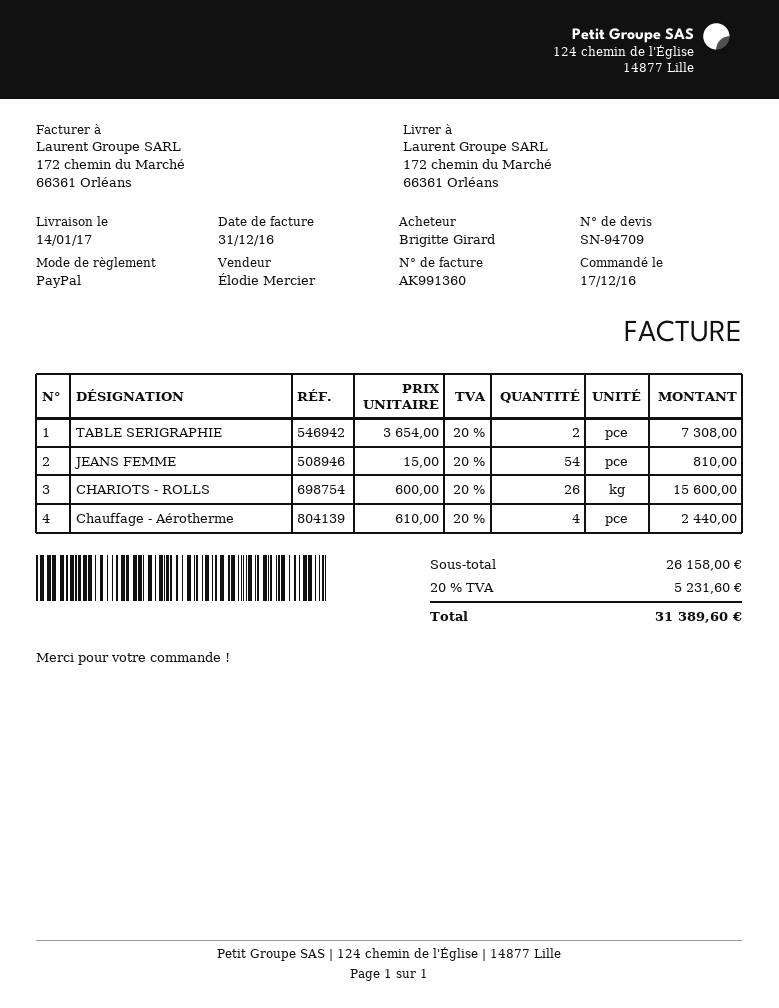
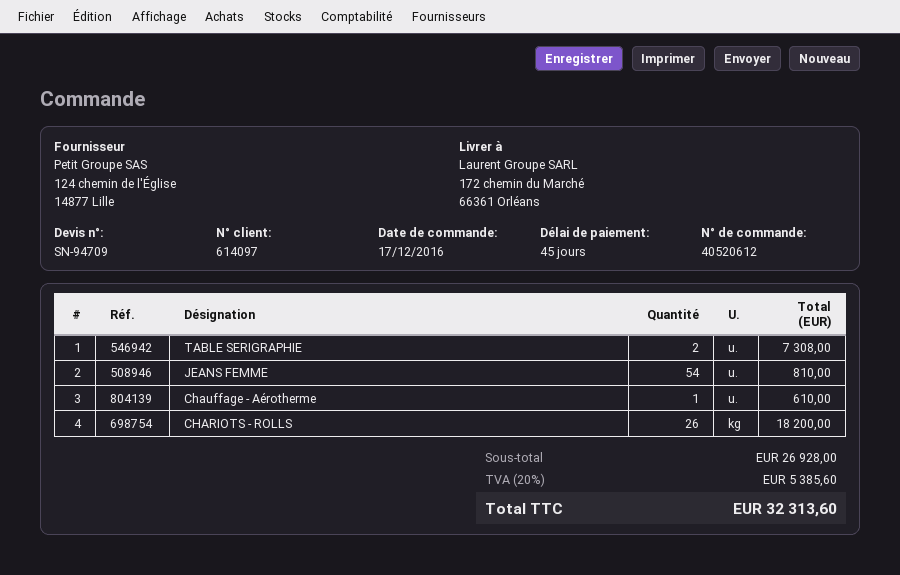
CHARIOTS - ROLLS: 26 for 15600.00 -> 26 for 18200.00
Chauffage - Aérotherme: 4 for 2440.00 -> 1 for 610.00
subtotal: 26158.00 -> 26928.00
tax: 20% = 5231.60 -> 20% = 5385.60
total: 31389.60 -> 32313.60

